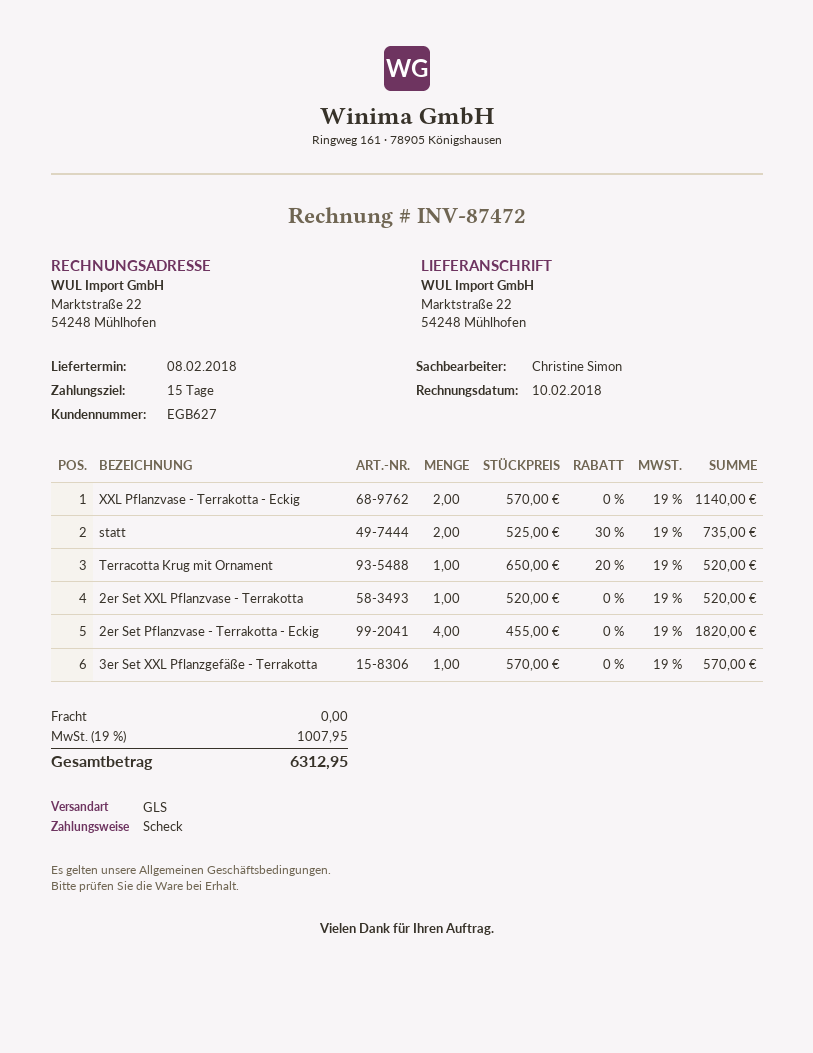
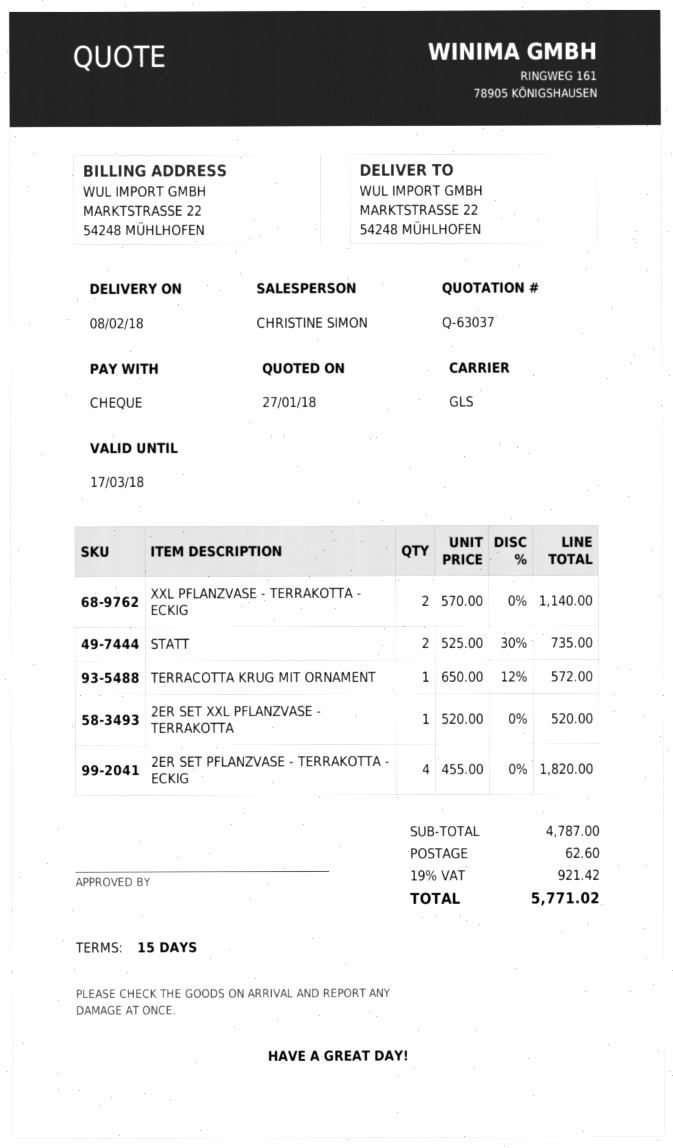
Terracotta Krug mit Ornament: 1 x 650.00 - 20% = 520.00 -> 1 x 650.00 - 12% = 572.00
3er Set XXL Pflanzgefäße - Terrakotta: 1 x 570.00 = 570.00 -> none
shipping: 0.00 -> 62.60
tax: 19% = 1007.95 -> 19% = 921.42
total: 6312.95 -> 5771.02

